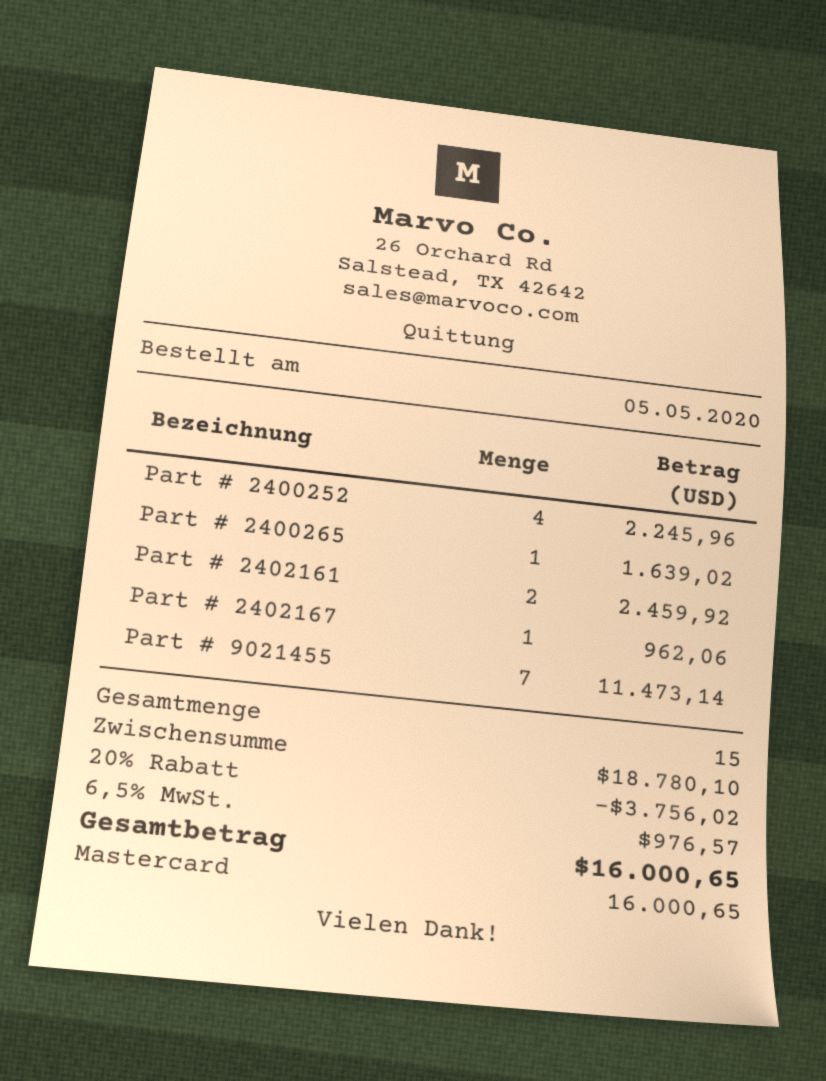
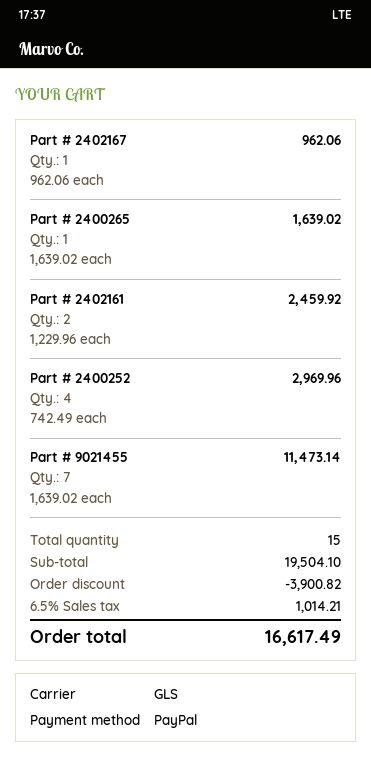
payment method: Mastercard -> PayPal
Part # 2400252: 4 for 2245.96 -> 4 for 2969.96
subtotal: 18780.10 -> 19504.10
discount: 3756.02 -> 3900.82
tax: 6.5% = 976.57 -> 6.5% = 1014.21
total: 16000.65 -> 16617.49

